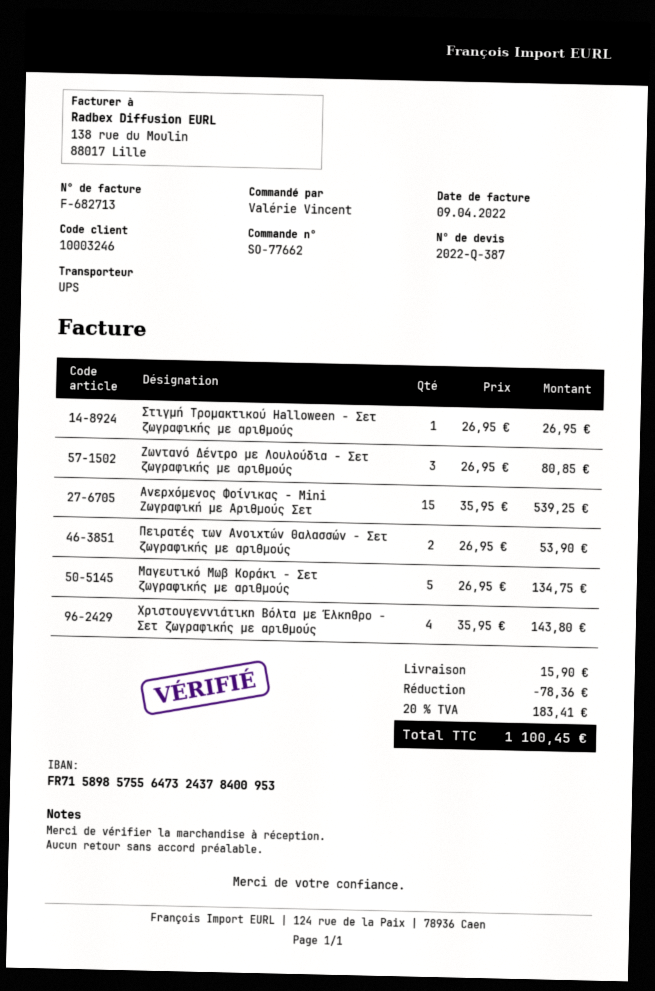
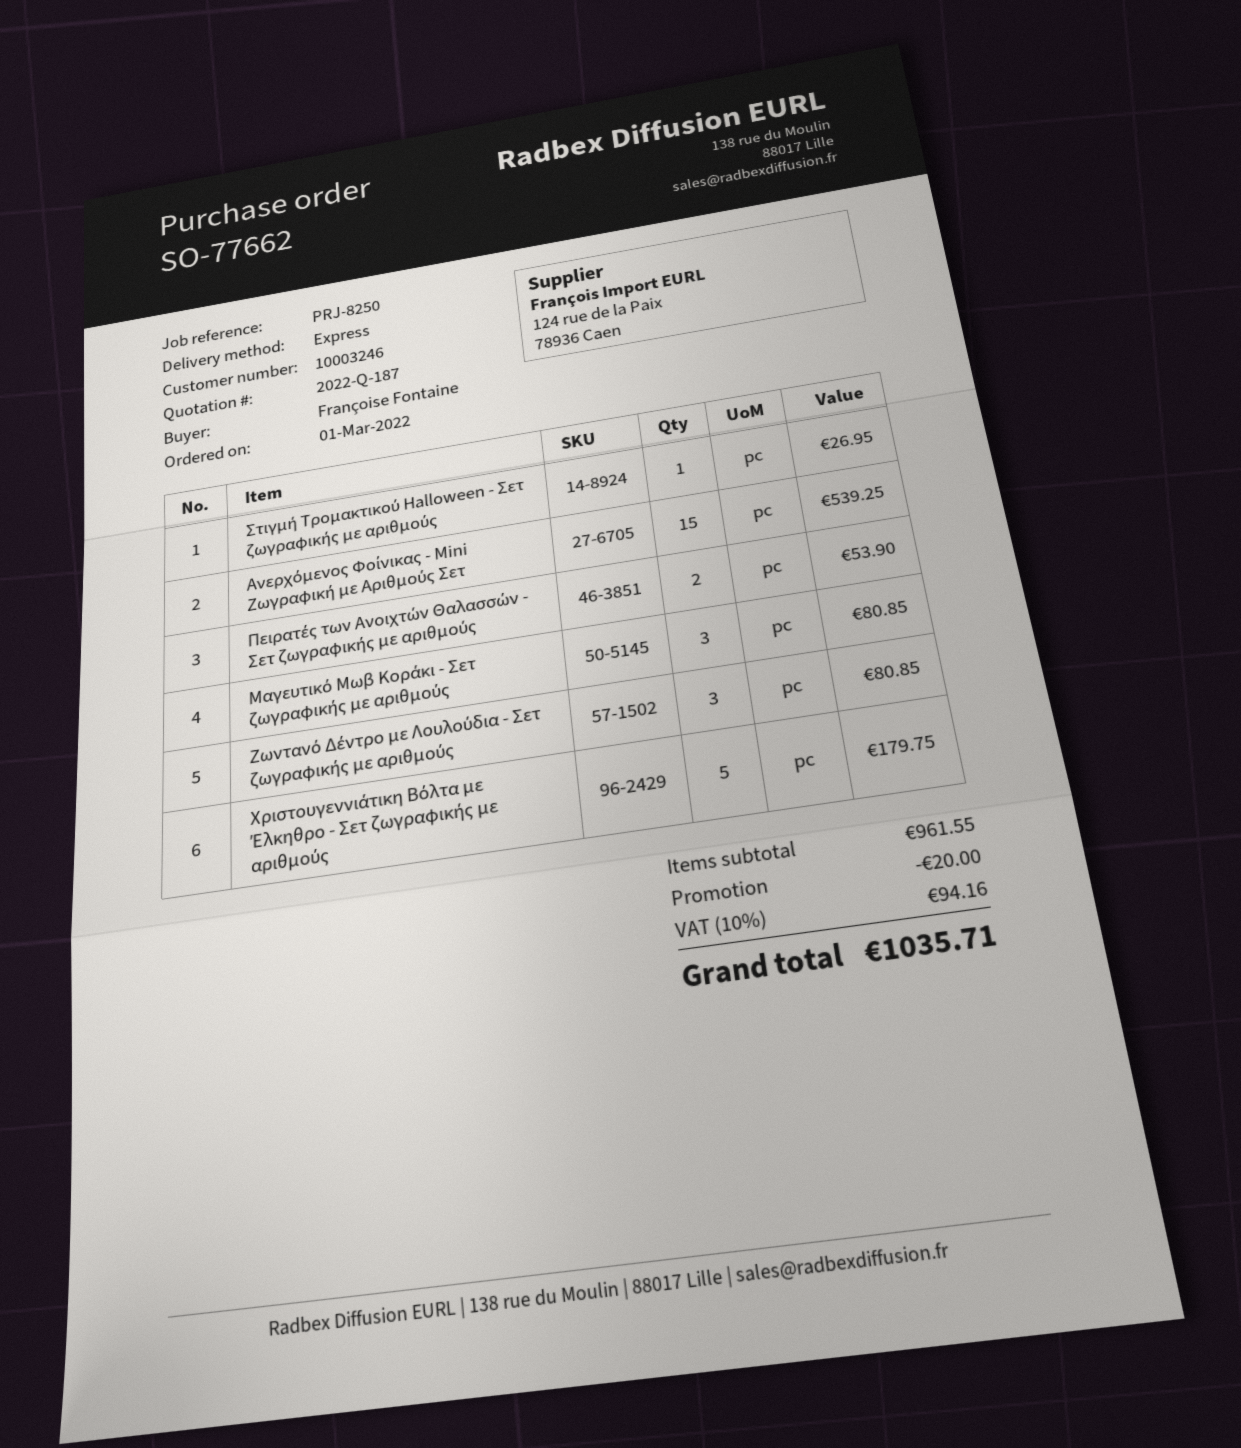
quote number: 2022-Q-387 -> 2022-Q-187
ordered by: Valérie Vincent -> Françoise Fontaine
shipping method: UPS -> express
Μαγευτικό Μωβ Κοράκι - Σετ ζωγραφικής με αριθμούς: 5 for 134.75 -> 3 for 80.85
Χριστουγεννιάτικη Βόλτα με Έλκηθρο - Σετ ζωγραφικής με αριθμούς: 4 for 143.80 -> 5 for 179.75
discount: 78.36 -> 20.00
shipping: 15.90 -> none
tax: 20% = 183.41 -> 10% = 94.16
total: 1100.45 -> 1035.71

